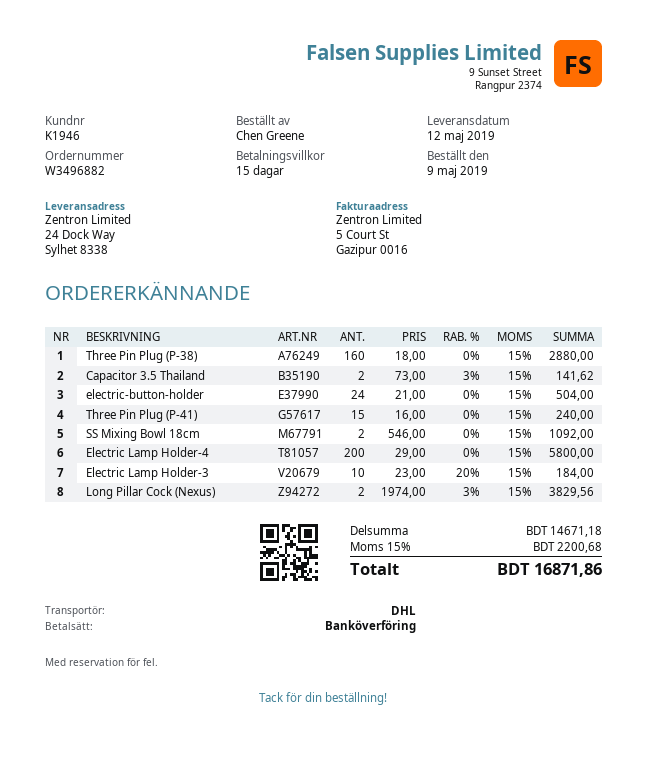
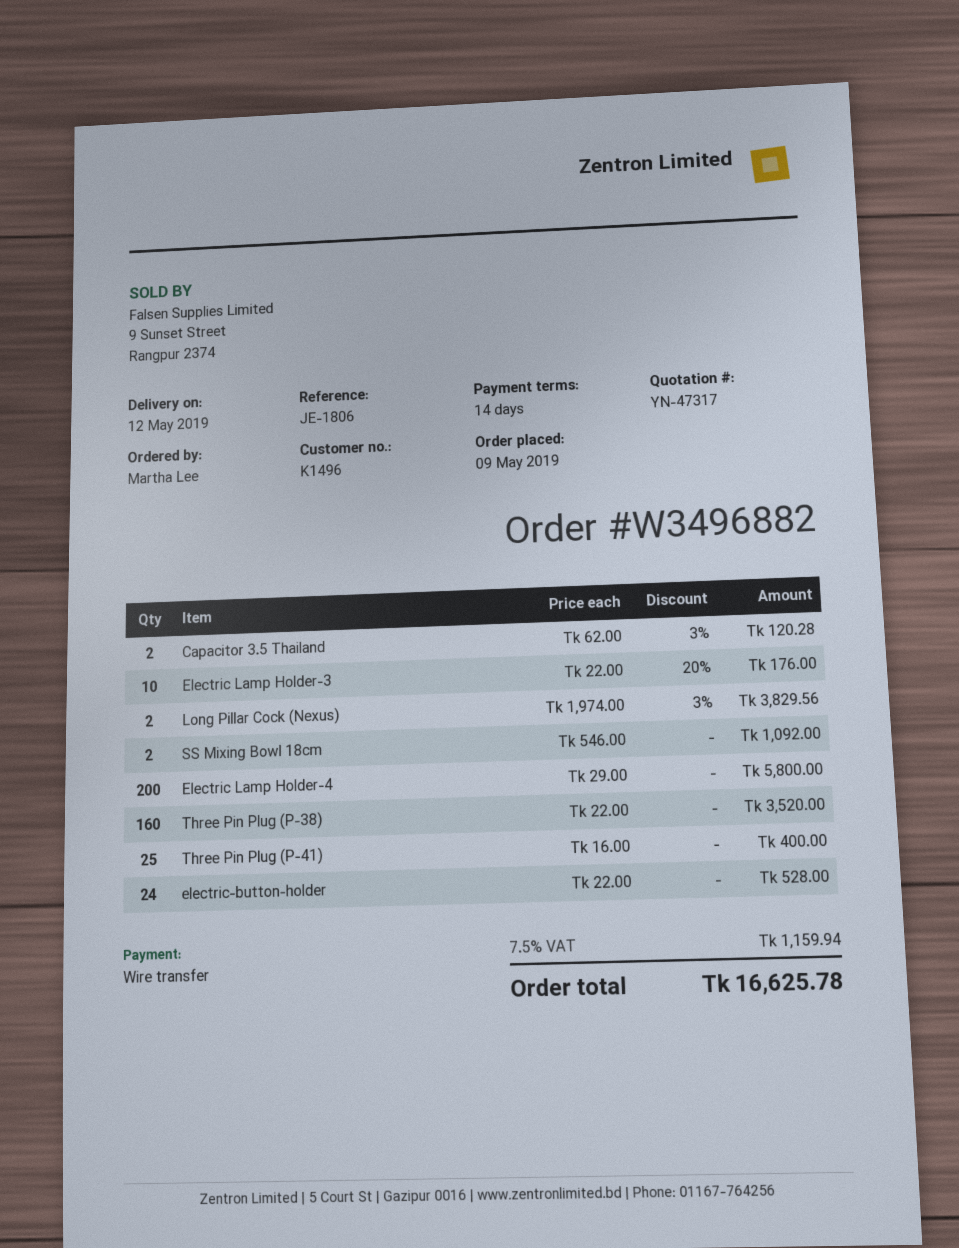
payment terms: 15 days -> 14 days
customer number: K1946 -> K1496
ordered by: Chen Greene -> Martha Lee
Three Pin Plug (P-38): 160 x 18.00 = 2880.00 -> 160 x 22.00 = 3520.00
Capacitor 3.5 Thailand: 2 x 73.00 - 3% = 141.62 -> 2 x 62.00 - 3% = 120.28
electric-button-holder: 24 x 21.00 = 504.00 -> 24 x 22.00 = 528.00
Three Pin Plug (P-41): 15 x 16.00 = 240.00 -> 25 x 16.00 = 400.00
Electric Lamp Holder-3: 10 x 23.00 - 20% = 184.00 -> 10 x 22.00 - 20% = 176.00
tax: 15% = 2200.68 -> 7.5% = 1159.94
total: 16871.86 -> 16625.78

